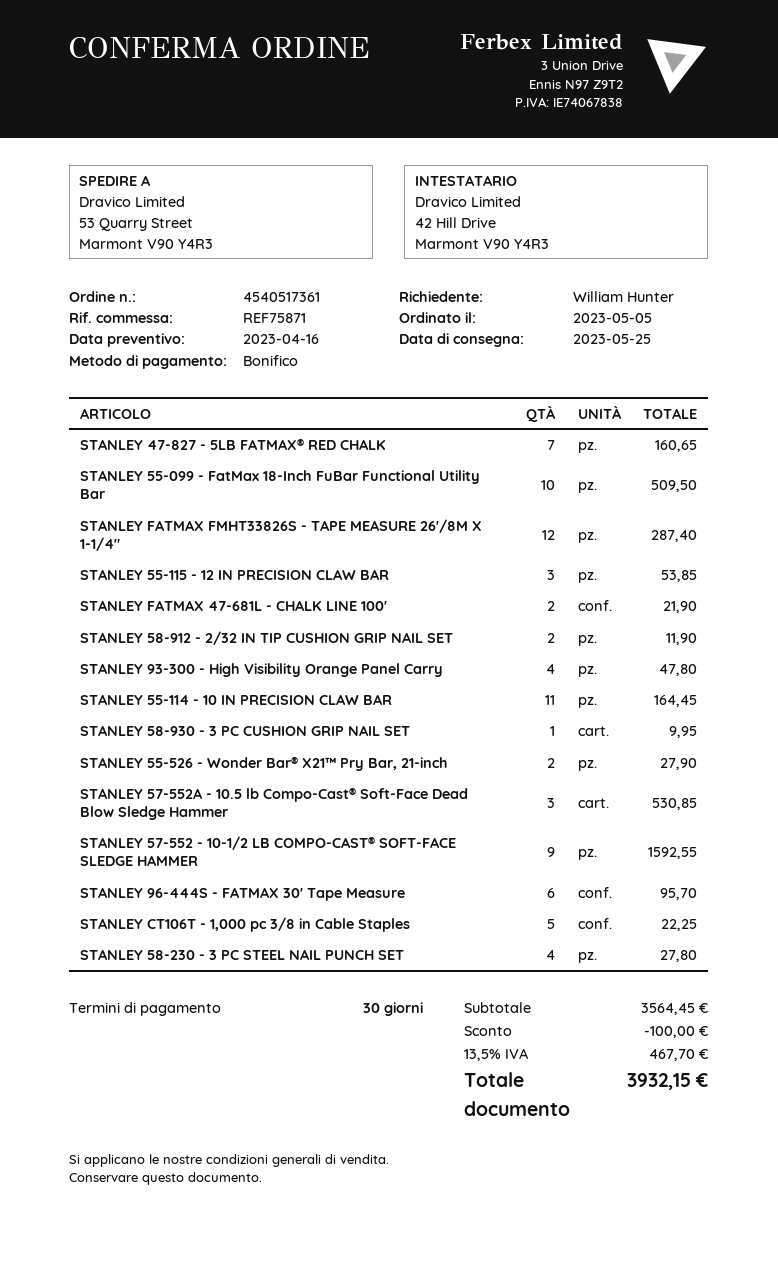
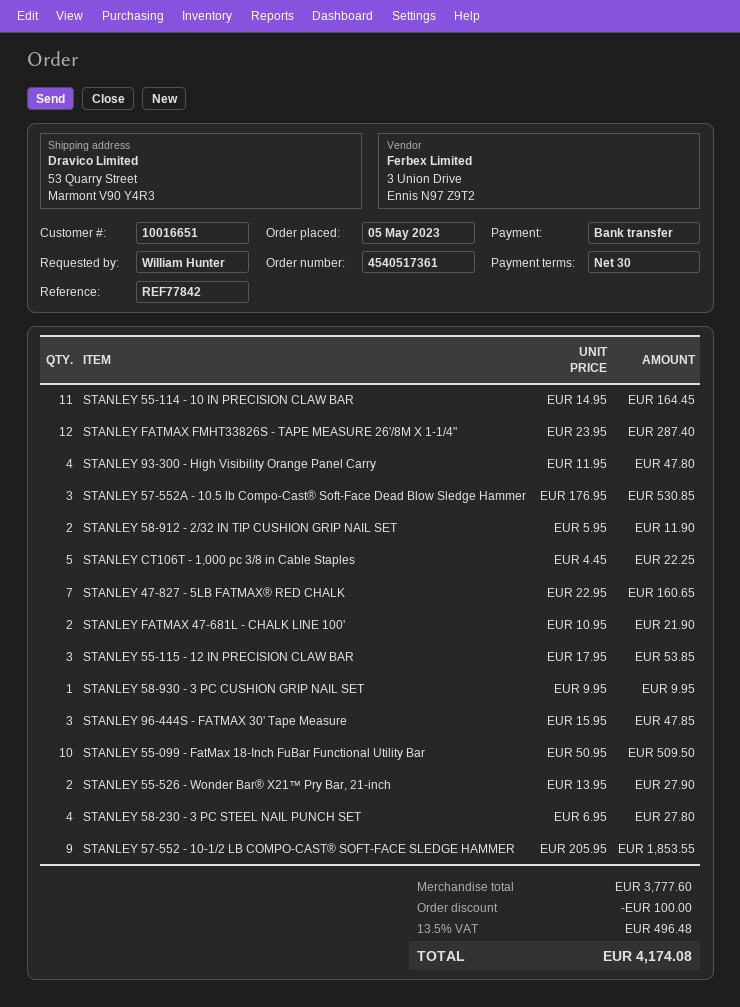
reference: REF75871 -> REF77842
STANLEY 57-552 - 10-1/2 LB COMPO-CAST® SOFT-FACE SLEDGE HAMMER: 9 for 1592.55 -> 9 for 1853.55
STANLEY 96-444S - FATMAX 30' Tape Measure: 6 for 95.70 -> 3 for 47.85
subtotal: 3564.45 -> 3777.60
tax: 13.5% = 467.70 -> 13.5% = 496.48
total: 3932.15 -> 4174.08

